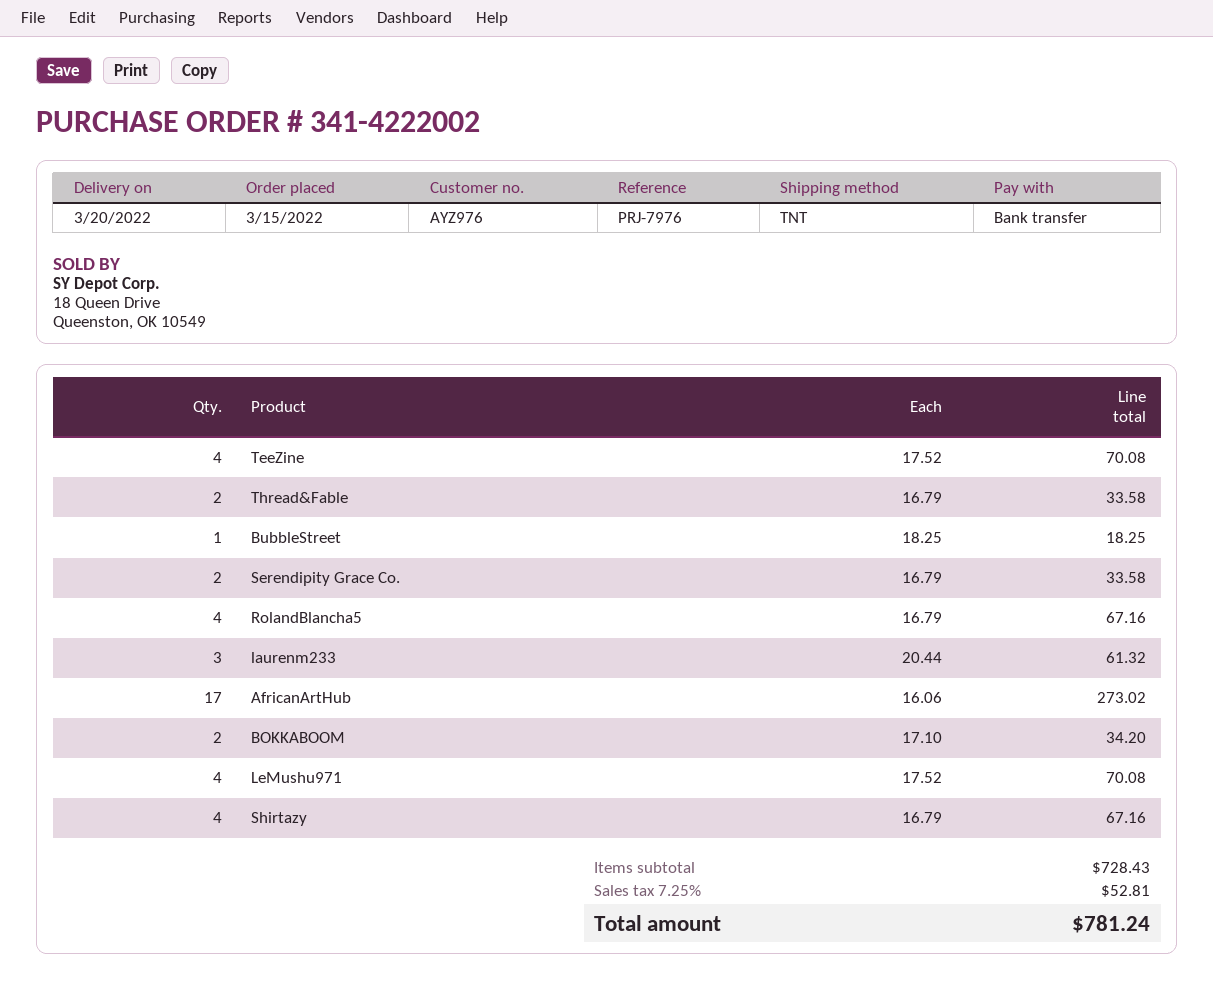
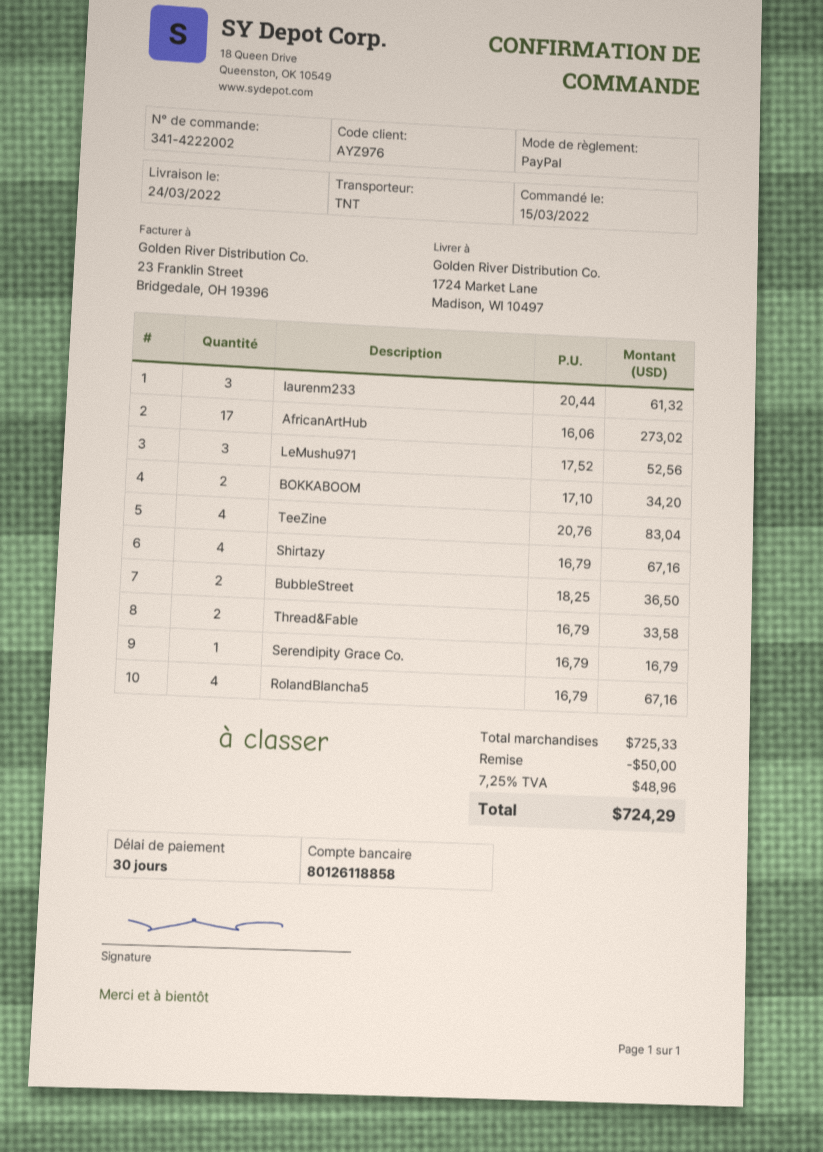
delivery date: 2022-03-20 -> 2022-03-24
payment method: bank transfer -> PayPal
TeeZine: 4 x 17.52 = 70.08 -> 4 x 20.76 = 83.04
BubbleStreet: 1 x 18.25 = 18.25 -> 2 x 18.25 = 36.50
Serendipity Grace Co.: 2 x 16.79 = 33.58 -> 1 x 16.79 = 16.79
LeMushu971: 4 x 17.52 = 70.08 -> 3 x 17.52 = 52.56
subtotal: 728.43 -> 725.33
discount: none -> 50.00
tax: 7.25% = 52.81 -> 7.25% = 48.96
total: 781.24 -> 724.29

